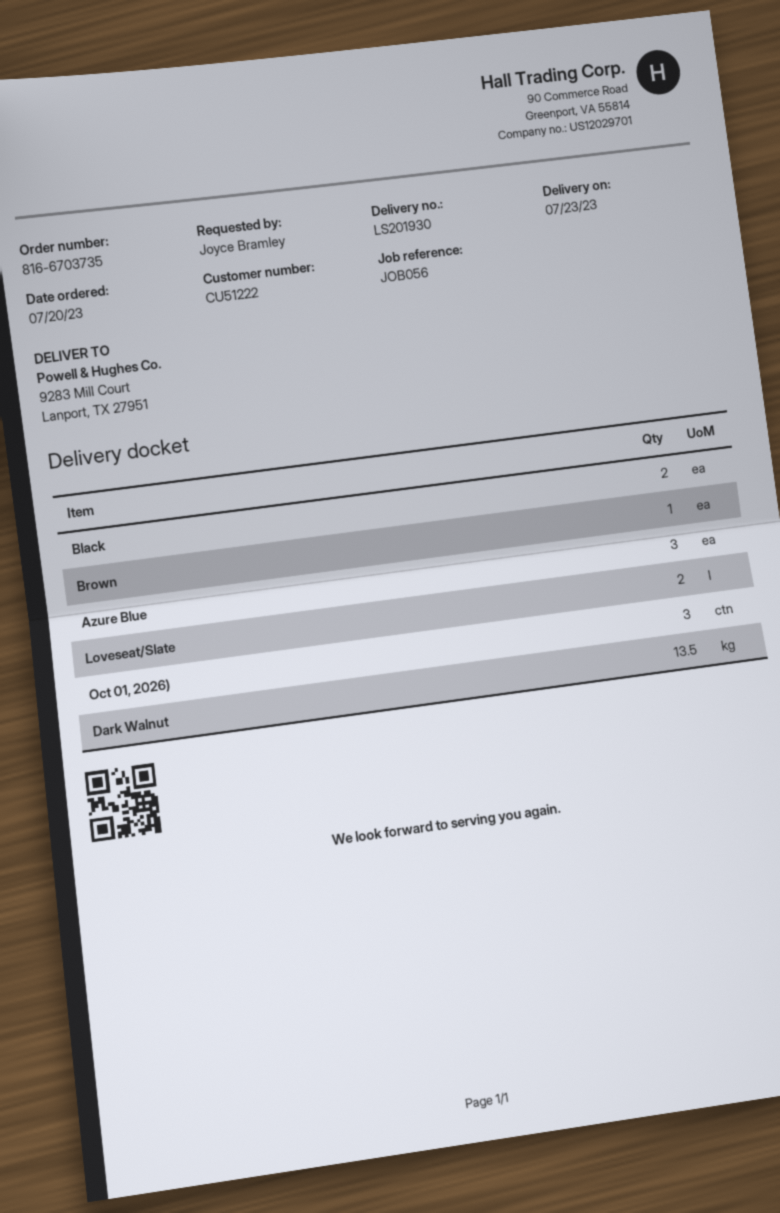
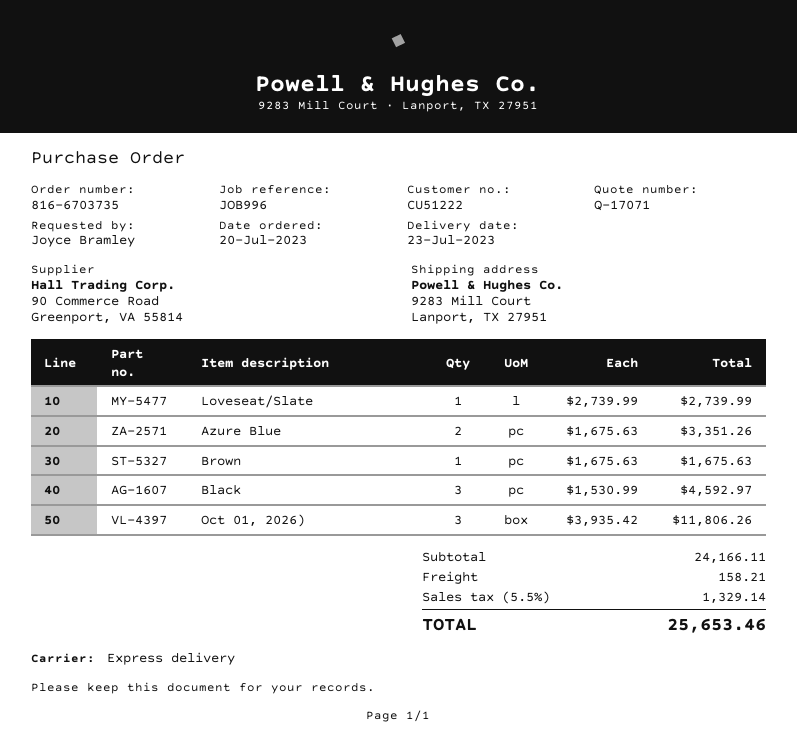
reference: JOB056 -> JOB996
Black: 2 -> 3
Azure Blue: 3 -> 2
Loveseat/Slate: 2 -> 1
Dark Walnut: 13.5 -> none

